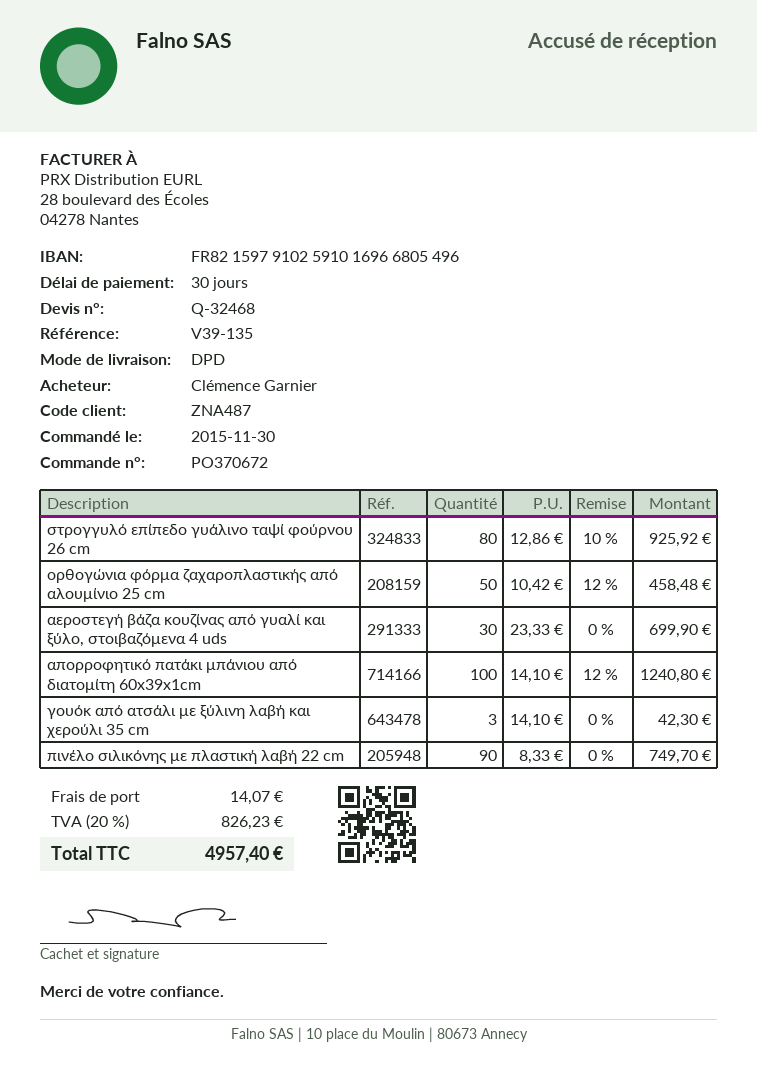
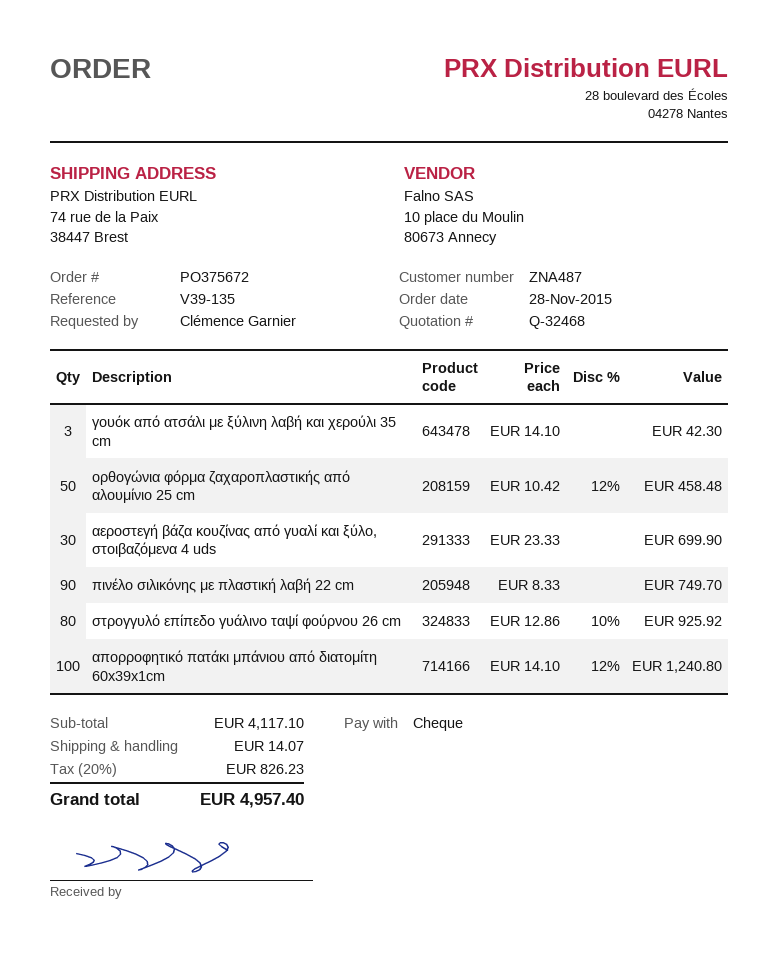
order number: PO370672 -> PO375672
order date: 2015-11-30 -> 2015-11-28

